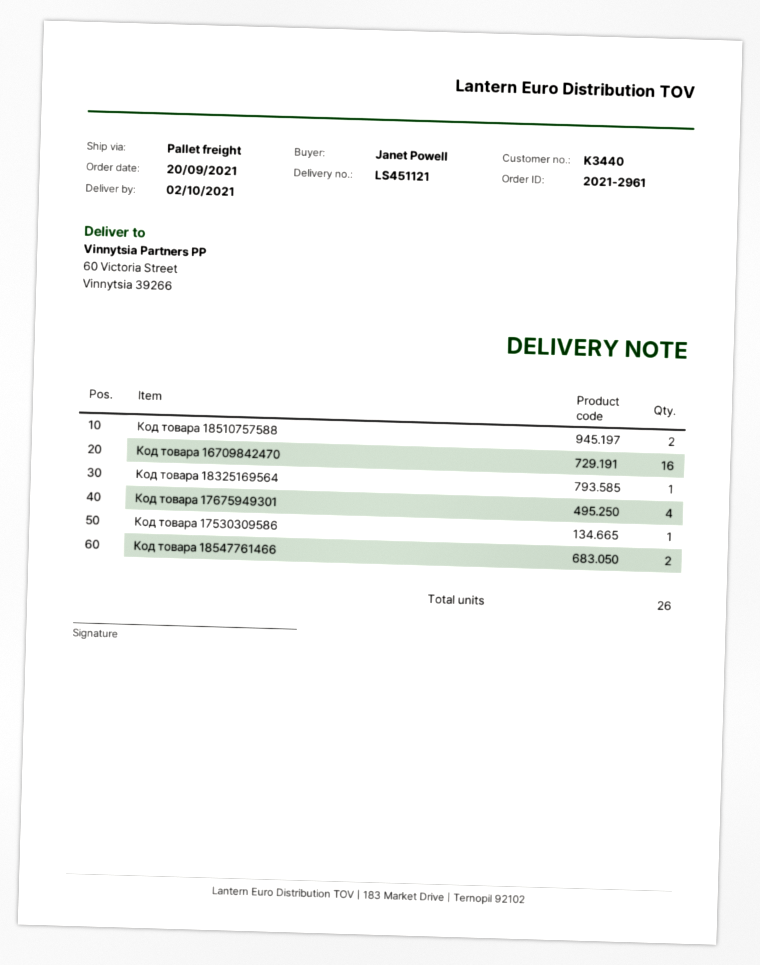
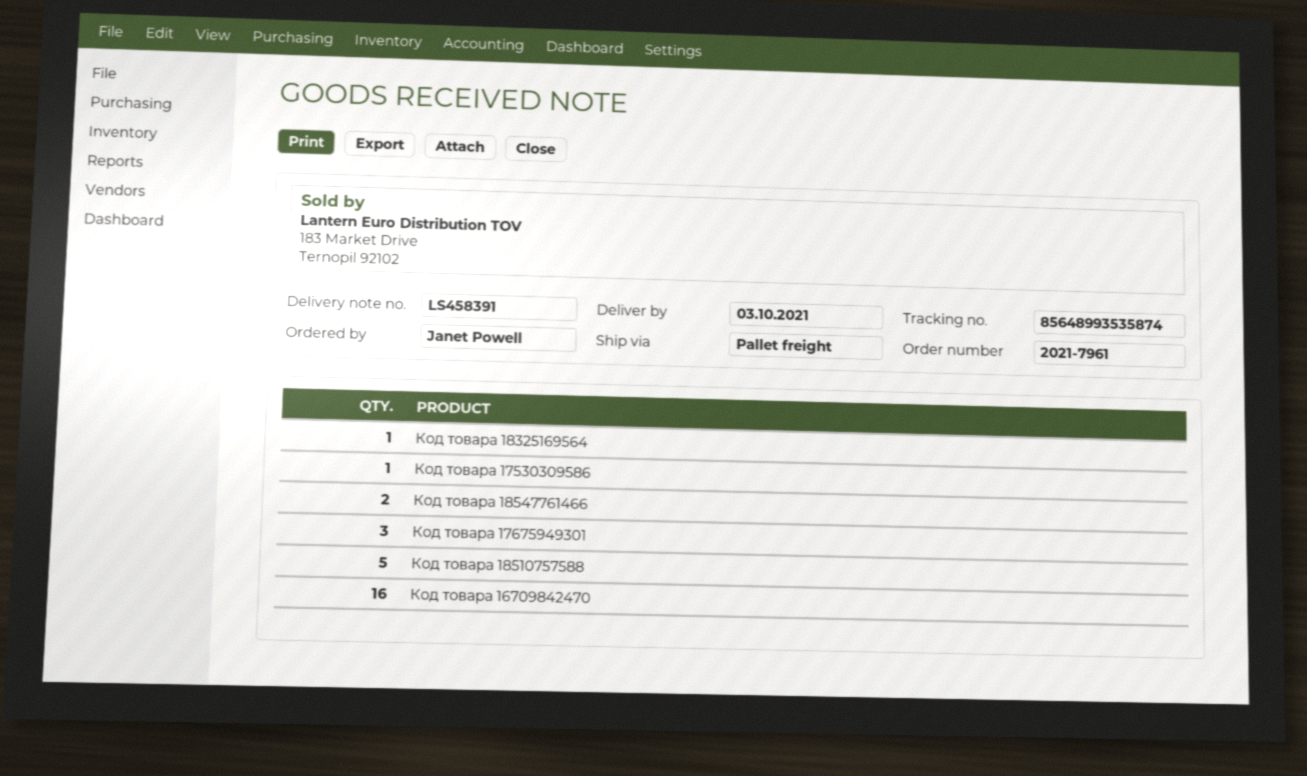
order number: 2021-2961 -> 2021-7961
delivery note number: LS451121 -> LS458391
delivery date: 2021-10-02 -> 2021-10-03
Код товара 18510757588: 2 -> 5
Код товара 17675949301: 4 -> 3

